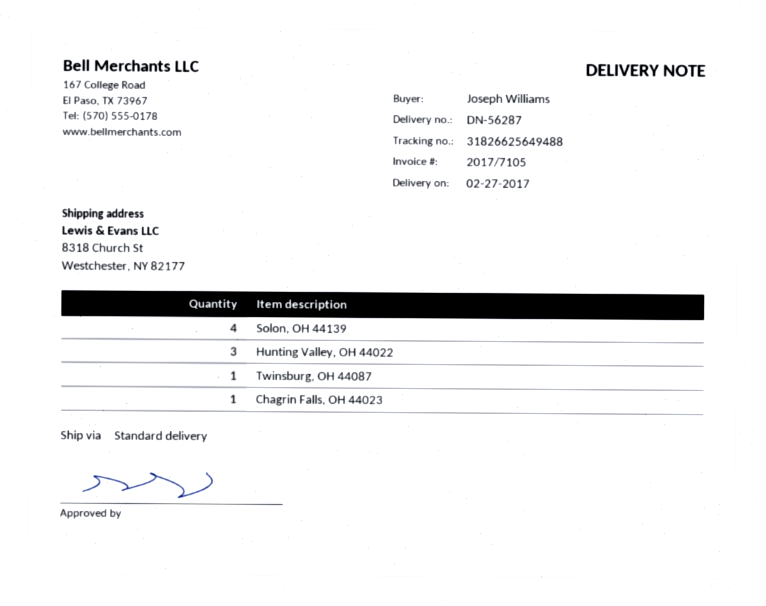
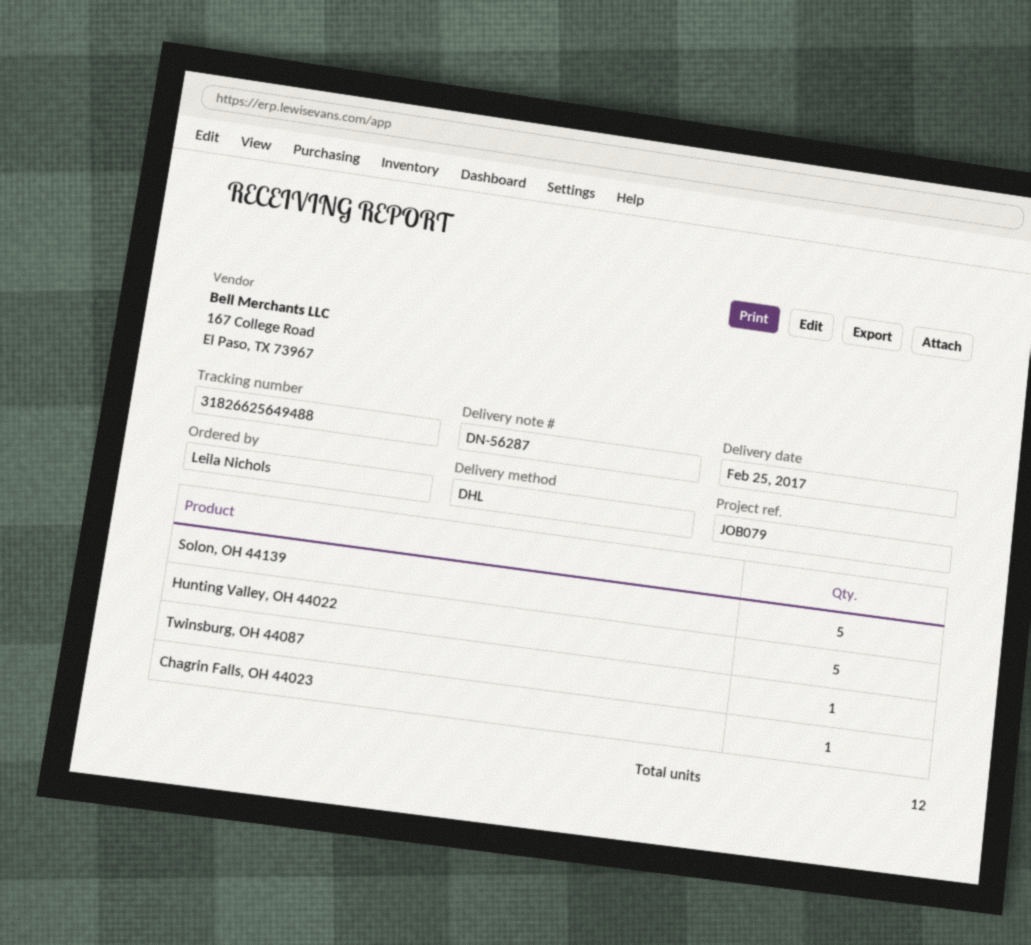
delivery date: 2017-02-27 -> 2017-02-25
ordered by: Joseph Williams -> Leila Nichols
shipping method: standard -> DHL
Solon, OH 44139: 4 -> 5
Hunting Valley, OH 44022: 3 -> 5

